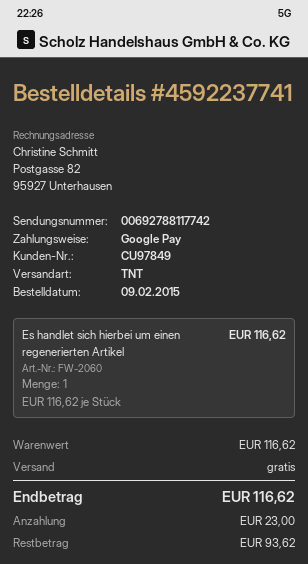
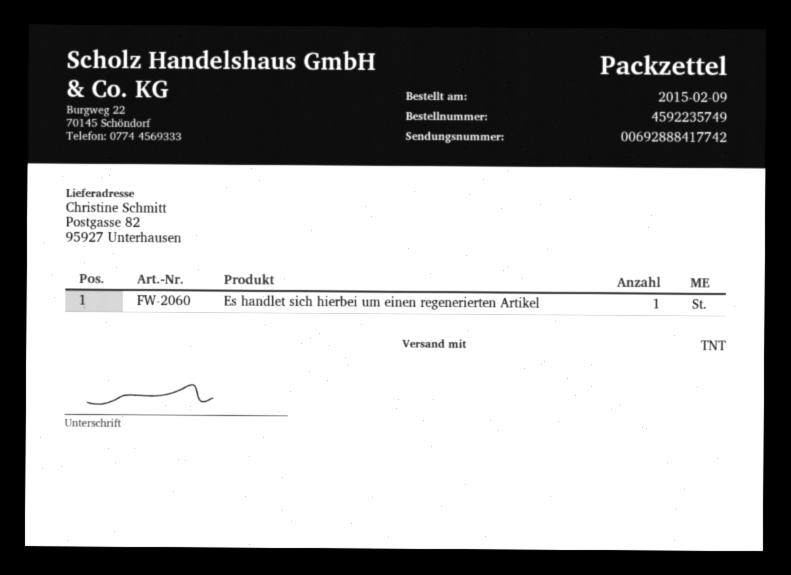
order number: 4592237741 -> 4592235749
tracking number: 00692788117742 -> 00692888417742

